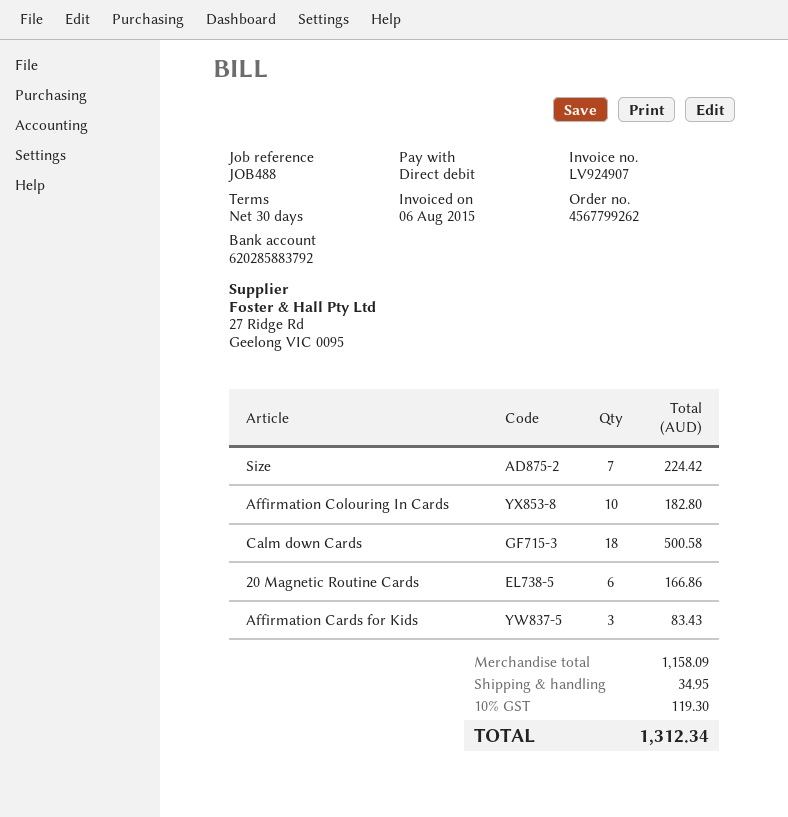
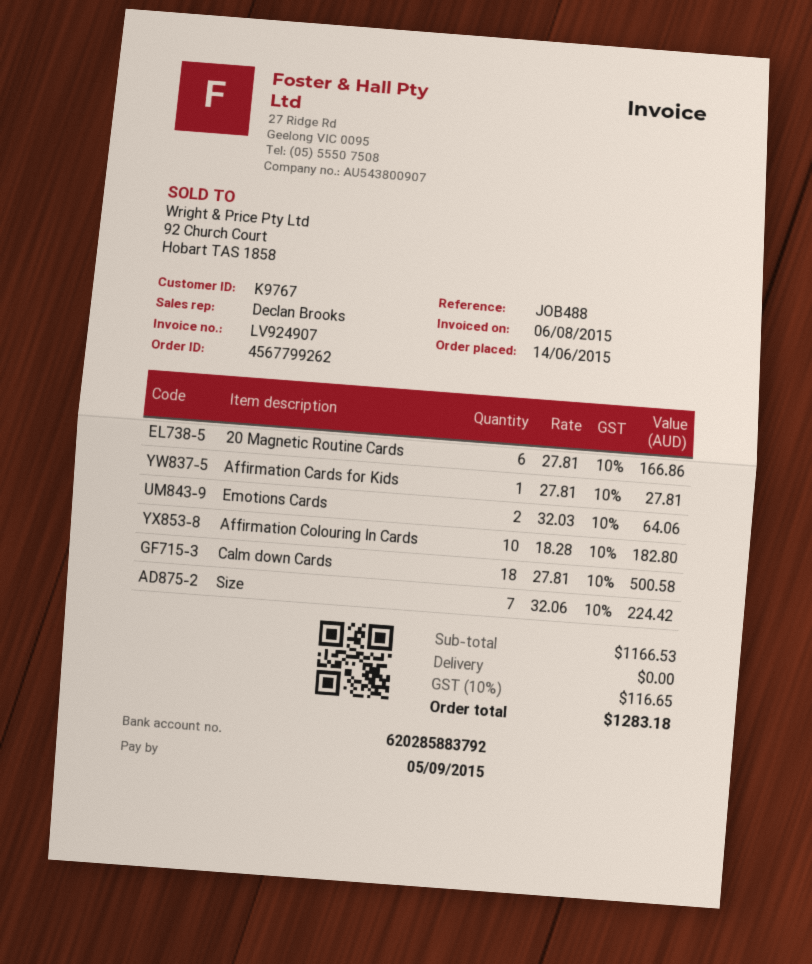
Affirmation Cards for Kids: 3 for 83.43 -> 1 for 27.81
Emotions Cards: none -> 2 for 64.06
subtotal: 1158.09 -> 1166.53
shipping: 34.95 -> 0.00
tax: 10% = 119.30 -> 10% = 116.65
total: 1312.34 -> 1283.18

